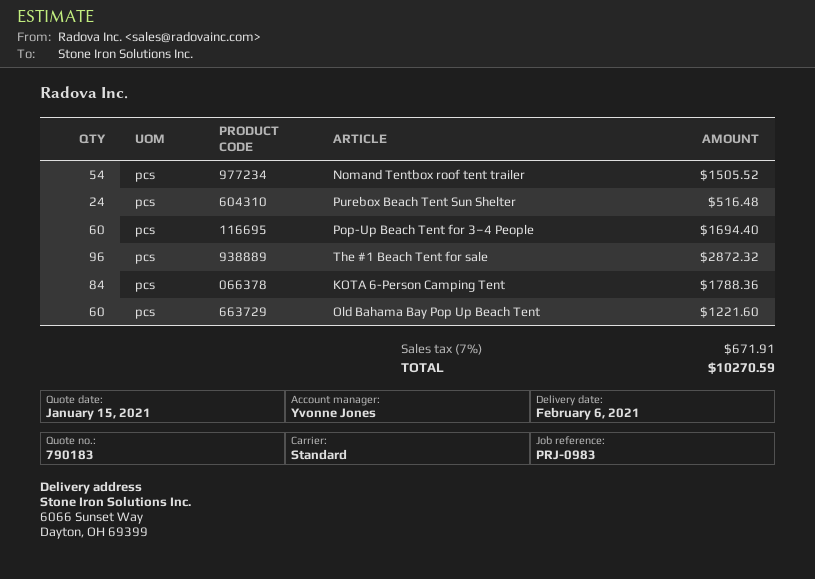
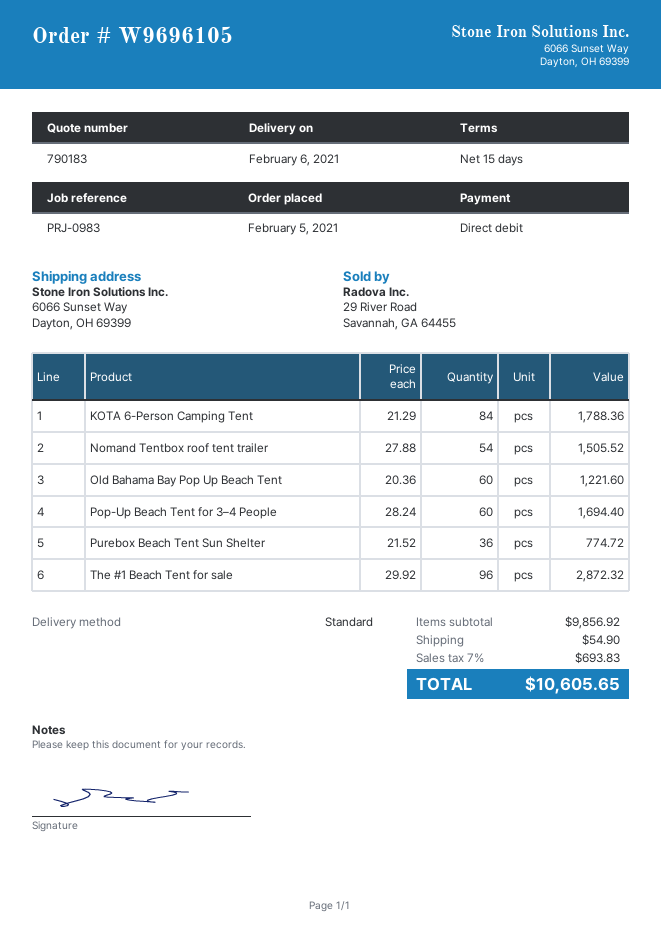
Purebox Beach Tent Sun Shelter: 24 for 516.48 -> 36 for 774.72
shipping: none -> 54.90
tax: 7% = 671.91 -> 7% = 693.83
total: 10270.59 -> 10605.65

